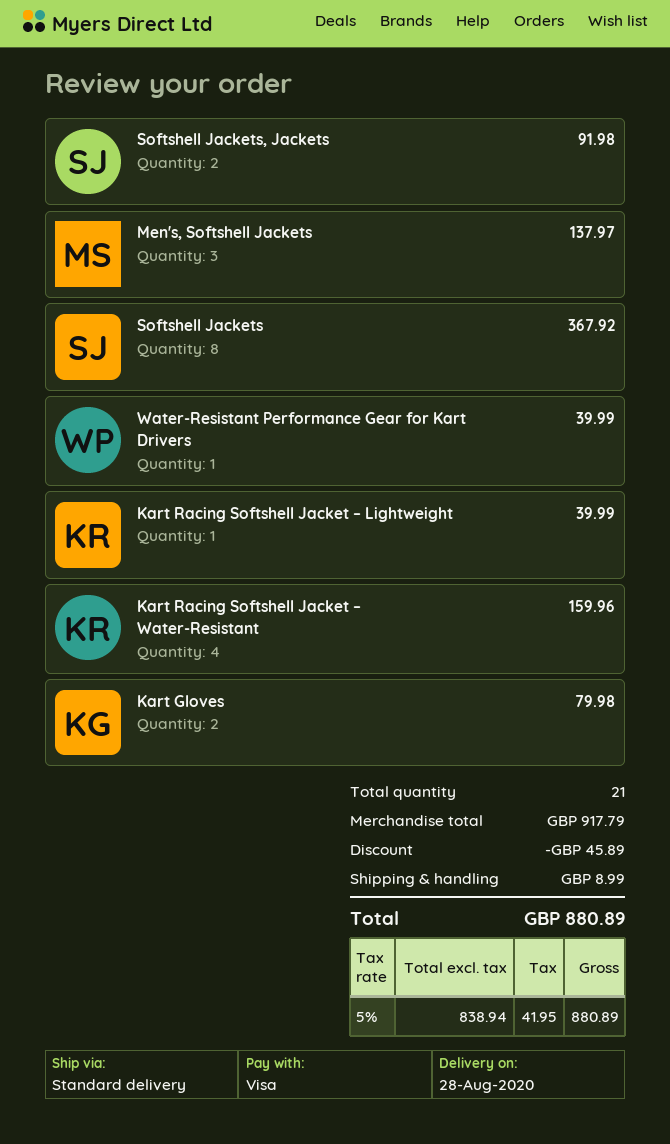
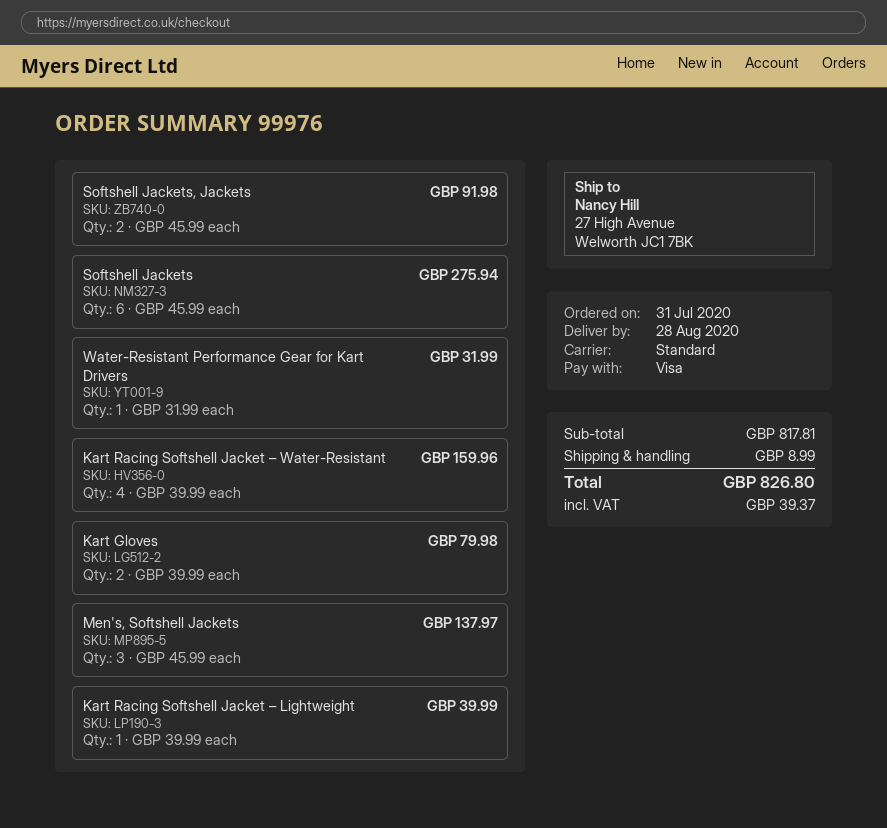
Softshell Jackets: 8 for 367.92 -> 6 for 275.94
Water-Resistant Performance Gear for Kart Drivers: 1 for 39.99 -> 1 for 31.99
subtotal: 917.79 -> 817.81
discount: 45.89 -> none
tax: 41.95 -> 39.37
total: 880.89 -> 826.80

